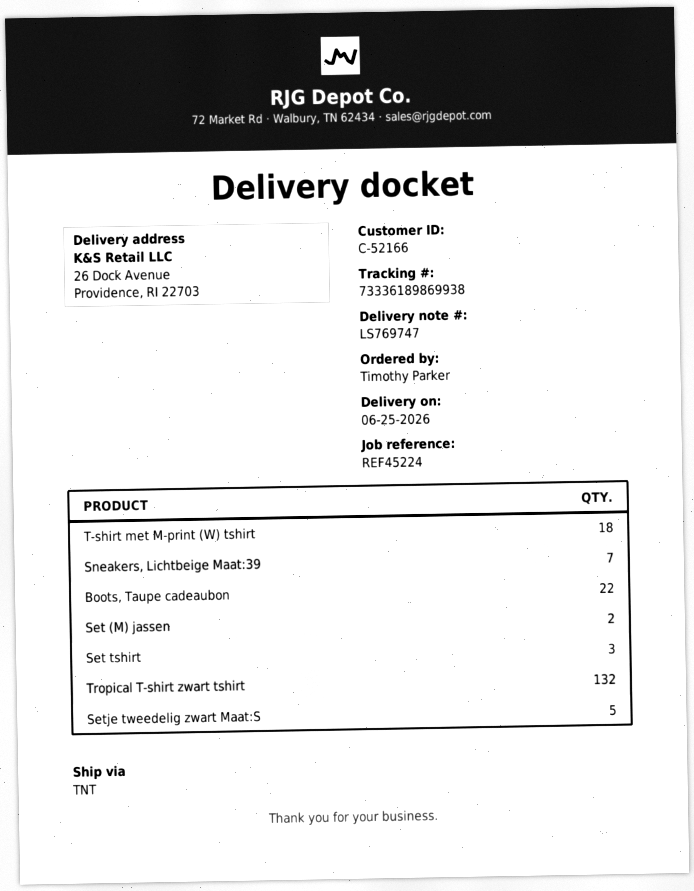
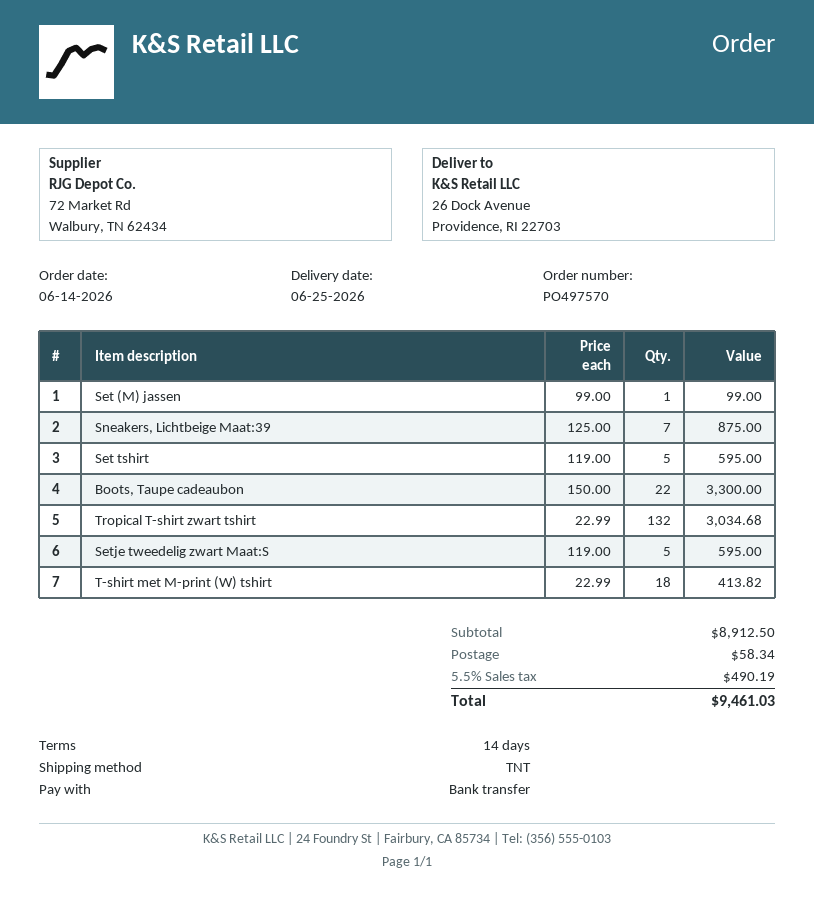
Set (M) jassen: 2 -> 1
Set tshirt: 3 -> 5

